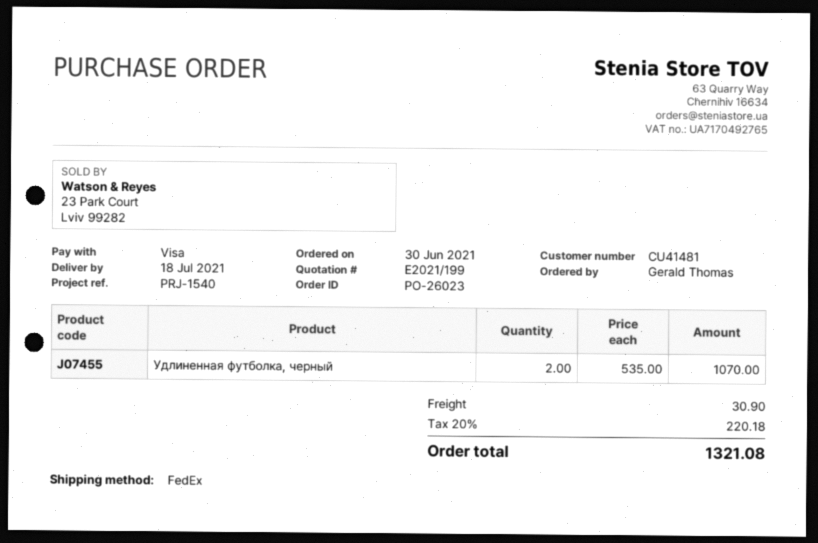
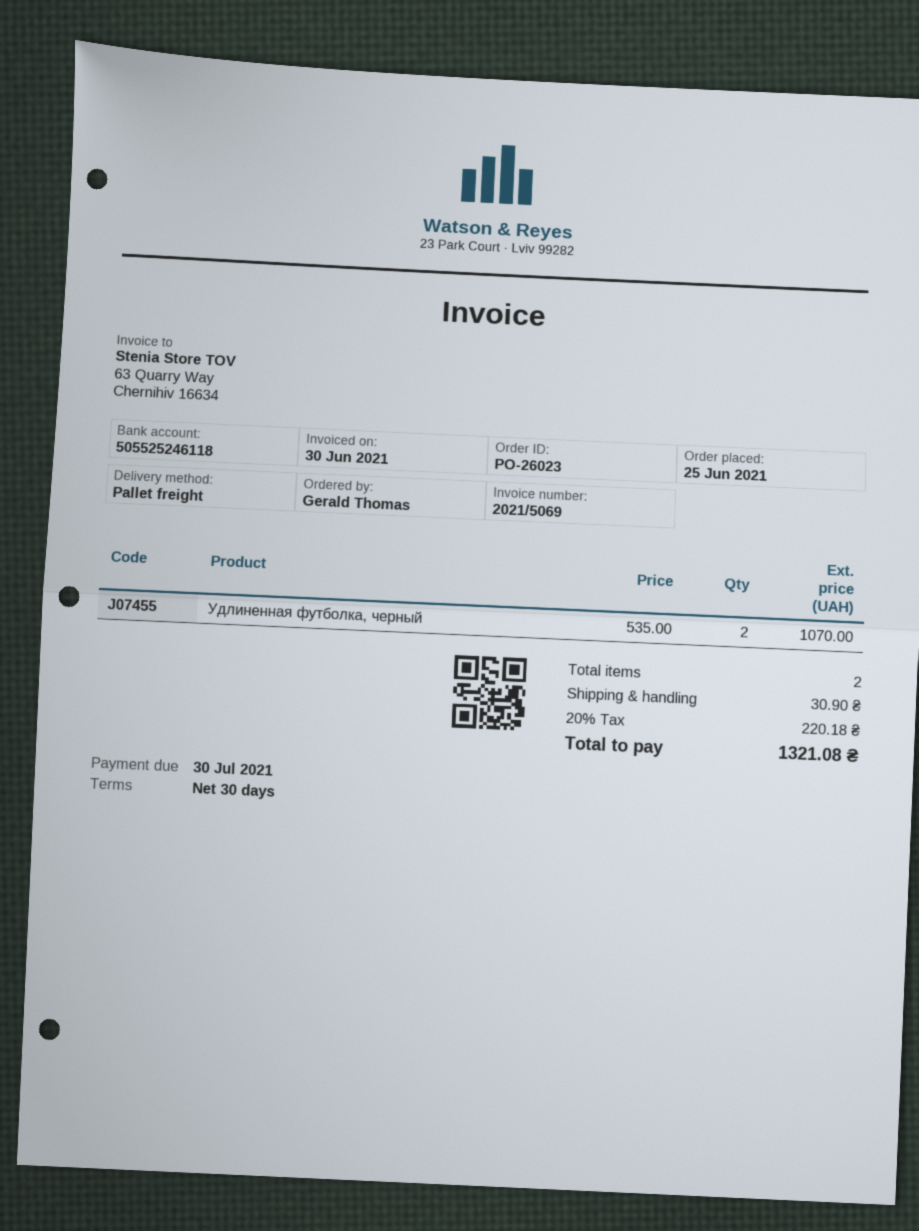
order date: 2021-06-30 -> 2021-06-25
shipping method: FedEx -> pallet freight

